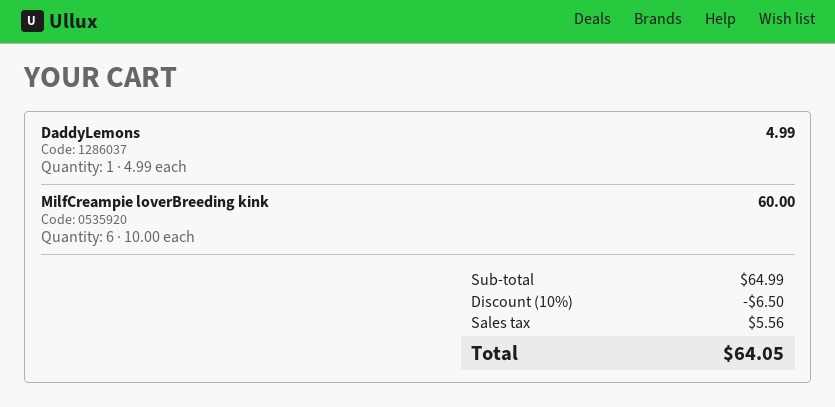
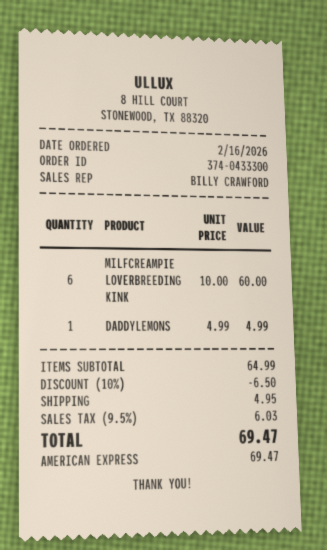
shipping: none -> 4.95
tax: 5.56 -> 6.03
total: 64.05 -> 69.47

